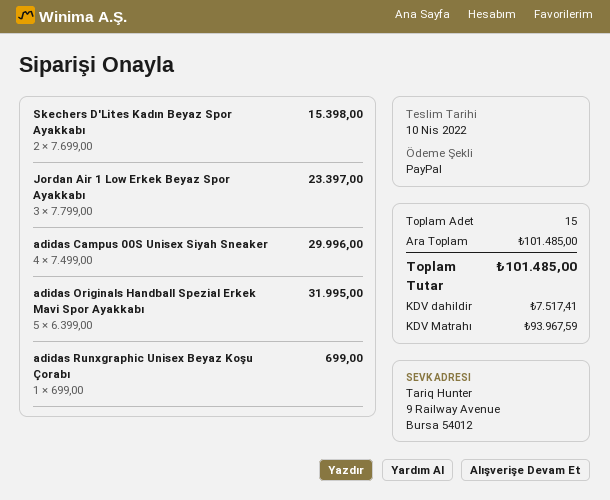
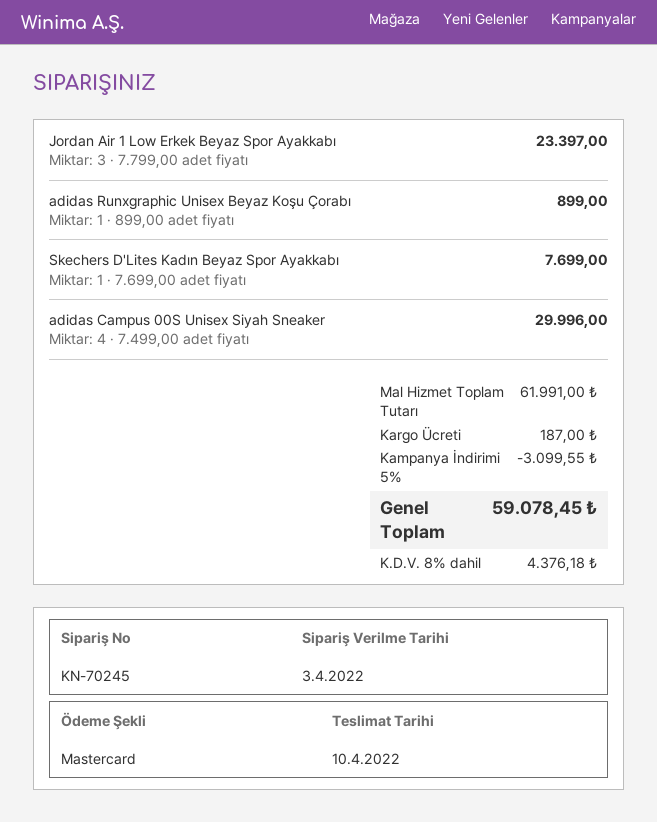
payment method: PayPal -> Mastercard
Skechers D'Lites Kadın Beyaz Spor Ayakkabı: 2 x 7699.00 = 15398.00 -> 1 x 7699.00 = 7699.00
adidas Originals Handball Spezial Erkek Mavi Spor Ayakkabı: 5 x 6399.00 = 31995.00 -> none
adidas Runxgraphic Unisex Beyaz Koşu Çorabı: 1 x 699.00 = 699.00 -> 1 x 899.00 = 899.00
subtotal: 101485.00 -> 61991.00
discount: none -> 5% = 3099.55
shipping: none -> 187.00
tax: 7517.41 -> 4376.18
total: 101485.00 -> 59078.45

